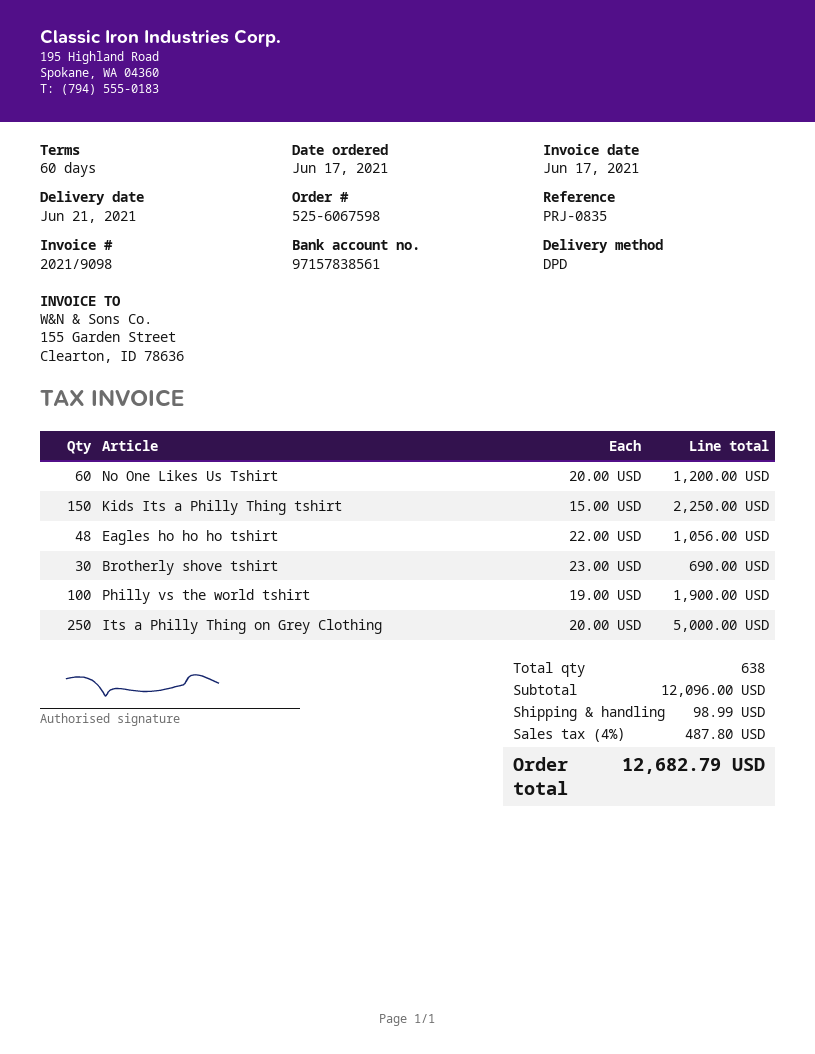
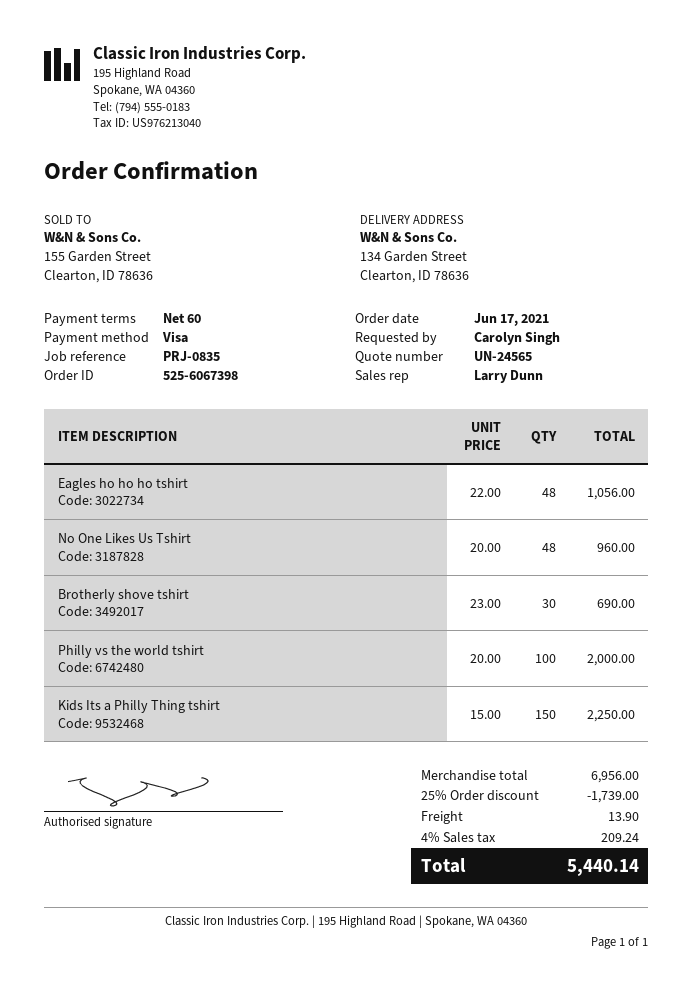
order number: 525-6067598 -> 525-6067398
No One Likes Us Tshirt: 60 x 20.00 = 1200.00 -> 48 x 20.00 = 960.00
Philly vs the world tshirt: 100 x 19.00 = 1900.00 -> 100 x 20.00 = 2000.00
Its a Philly Thing on Grey Clothing: 250 x 20.00 = 5000.00 -> none
subtotal: 12096.00 -> 6956.00
discount: none -> 25% = 1739.00
shipping: 98.99 -> 13.90
tax: 4% = 487.80 -> 4% = 209.24
total: 12682.79 -> 5440.14

